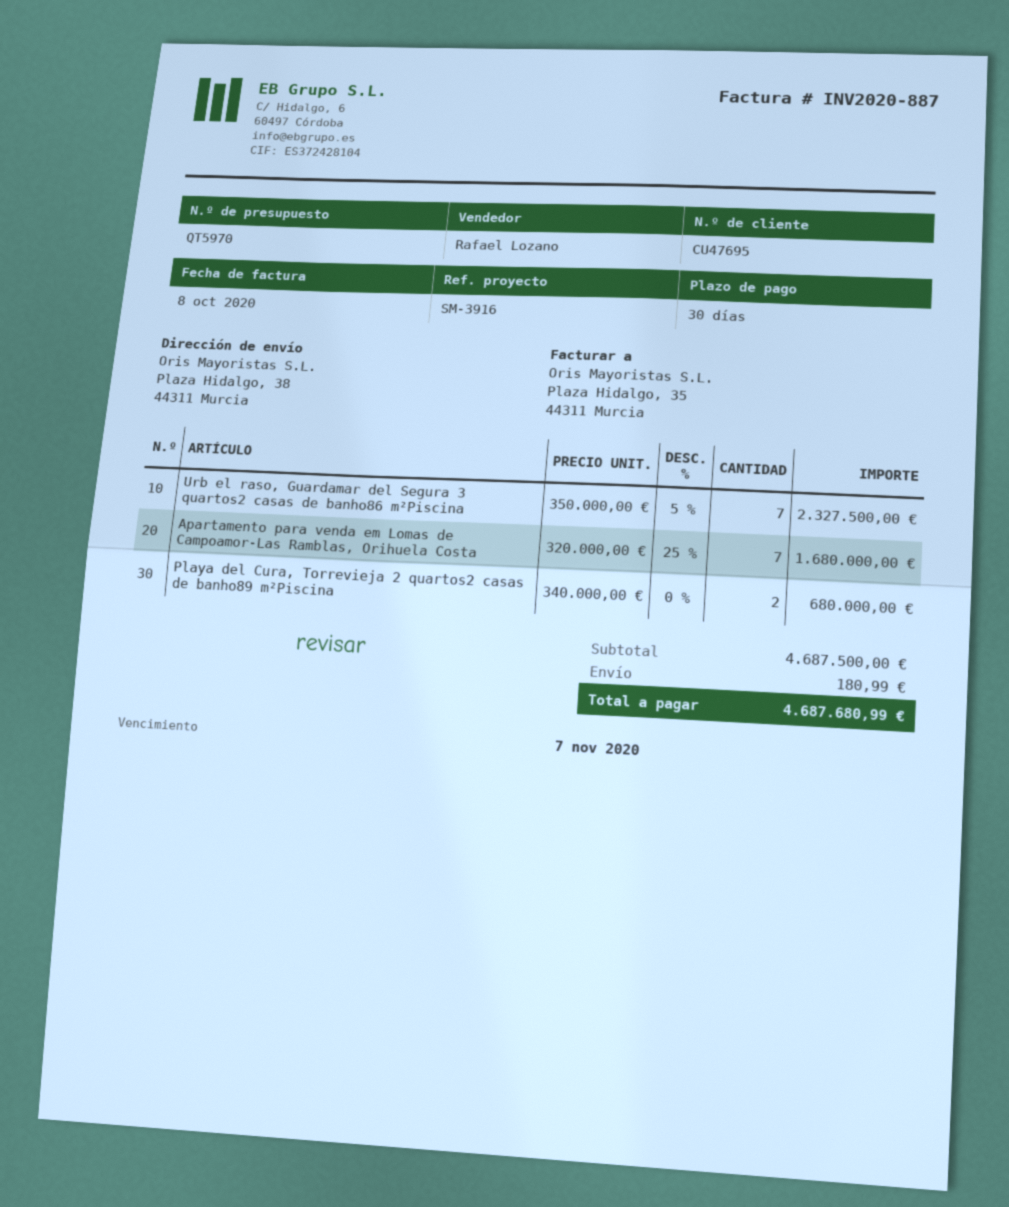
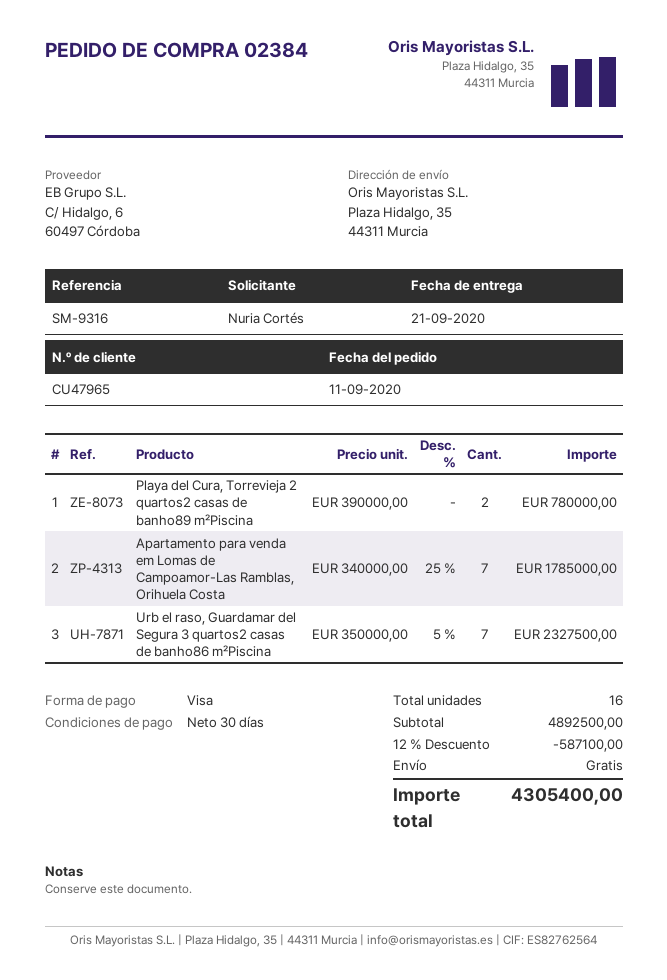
customer number: CU47695 -> CU47965
reference: SM-3916 -> SM-9316
ship to: Plaza Hidalgo, 38, 44311 Murcia -> Plaza Hidalgo, 35, 44311 Murcia
Apartamento para venda em Lomas de Campoamor-Las Ramblas, Orihuela Costa: 7 x 320000.00 - 25% = 1680000.00 -> 7 x 340000.00 - 25% = 1785000.00
Playa del Cura, Torrevieja 2 quartos2 casas de banho89 m²Piscina: 2 x 340000.00 = 680000.00 -> 2 x 390000.00 = 780000.00
subtotal: 4687500.00 -> 4892500.00
discount: none -> 12% = 587100.00
shipping: 180.99 -> 0.00
total: 4687680.99 -> 4305400.00

